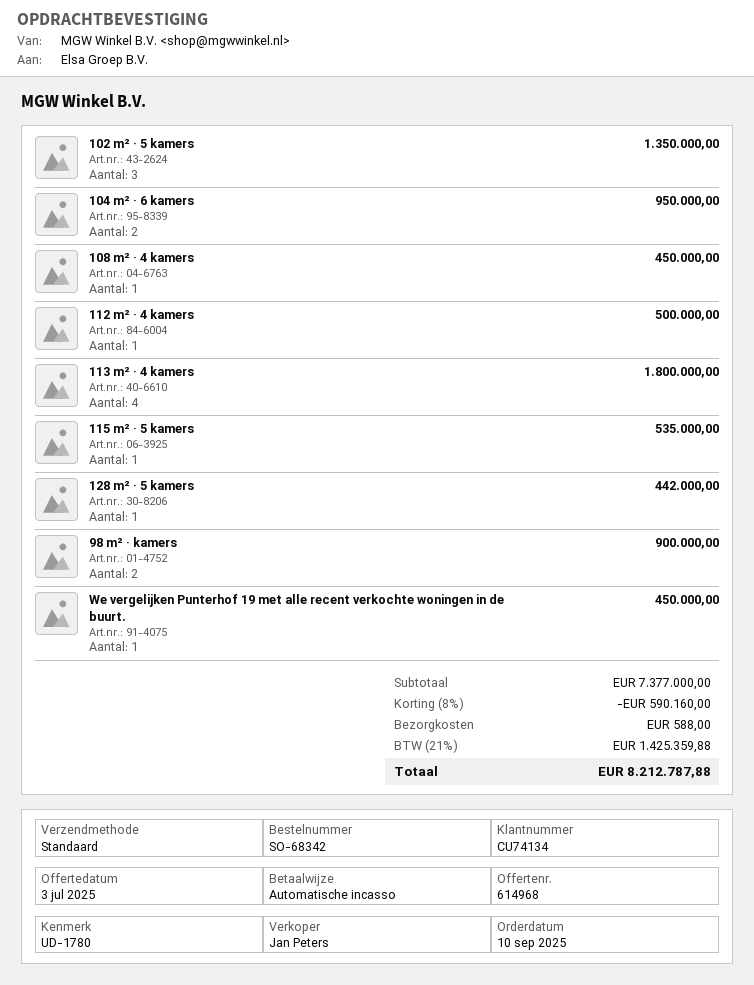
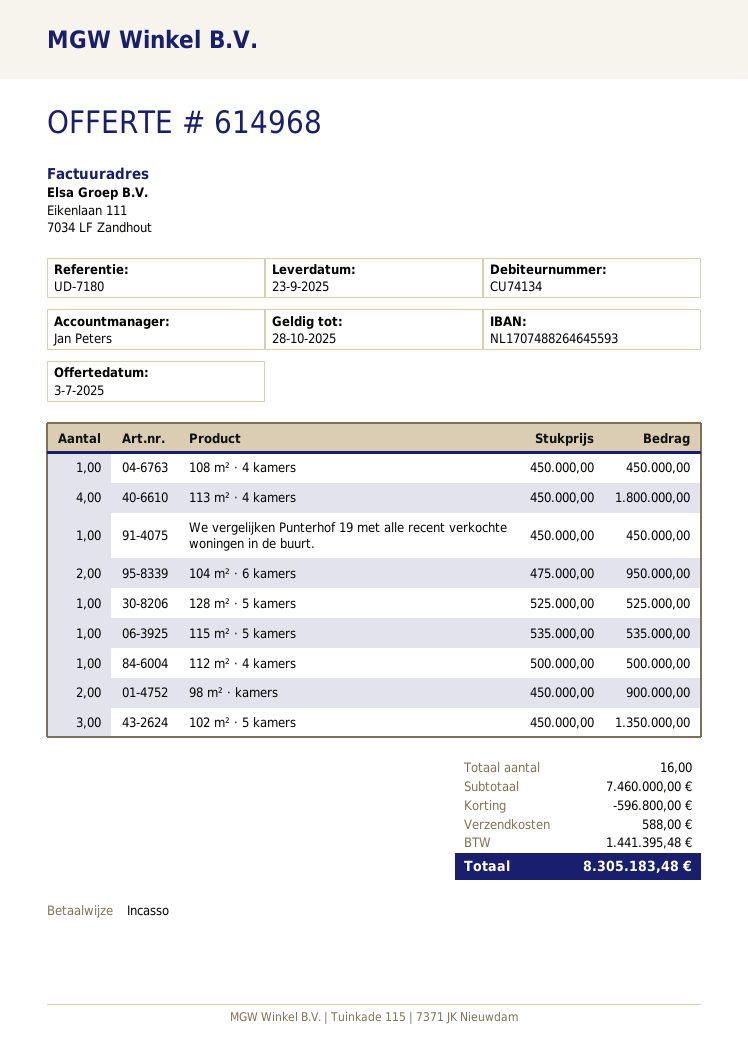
reference: UD-1780 -> UD-7180
128 m² · 5 kamers: 1 for 442000.00 -> 1 for 525000.00
subtotal: 7377000.00 -> 7460000.00
discount: 590160.00 -> 596800.00
tax: 1425359.88 -> 1441395.48
total: 8212787.88 -> 8305183.48

